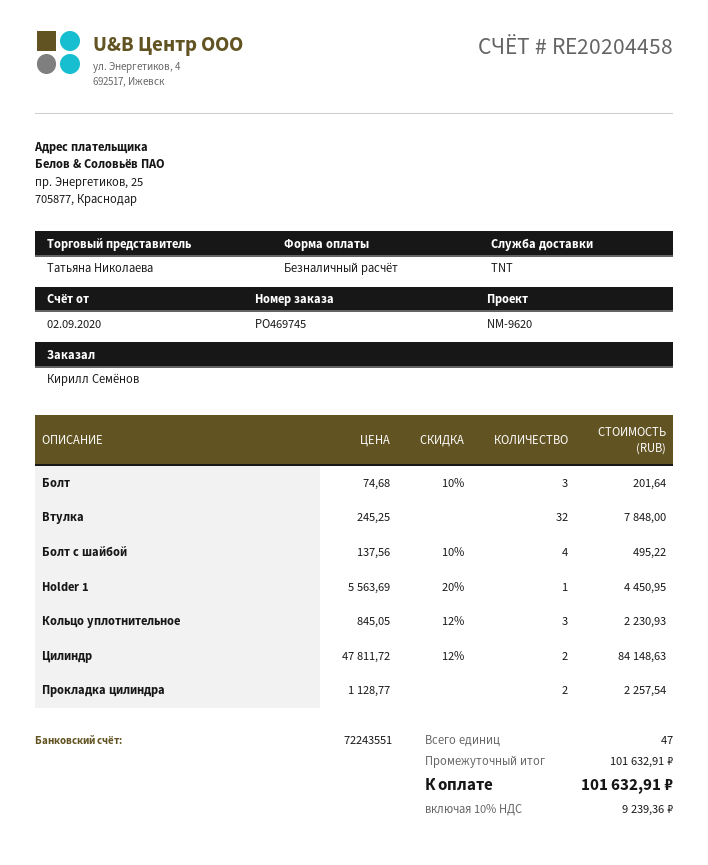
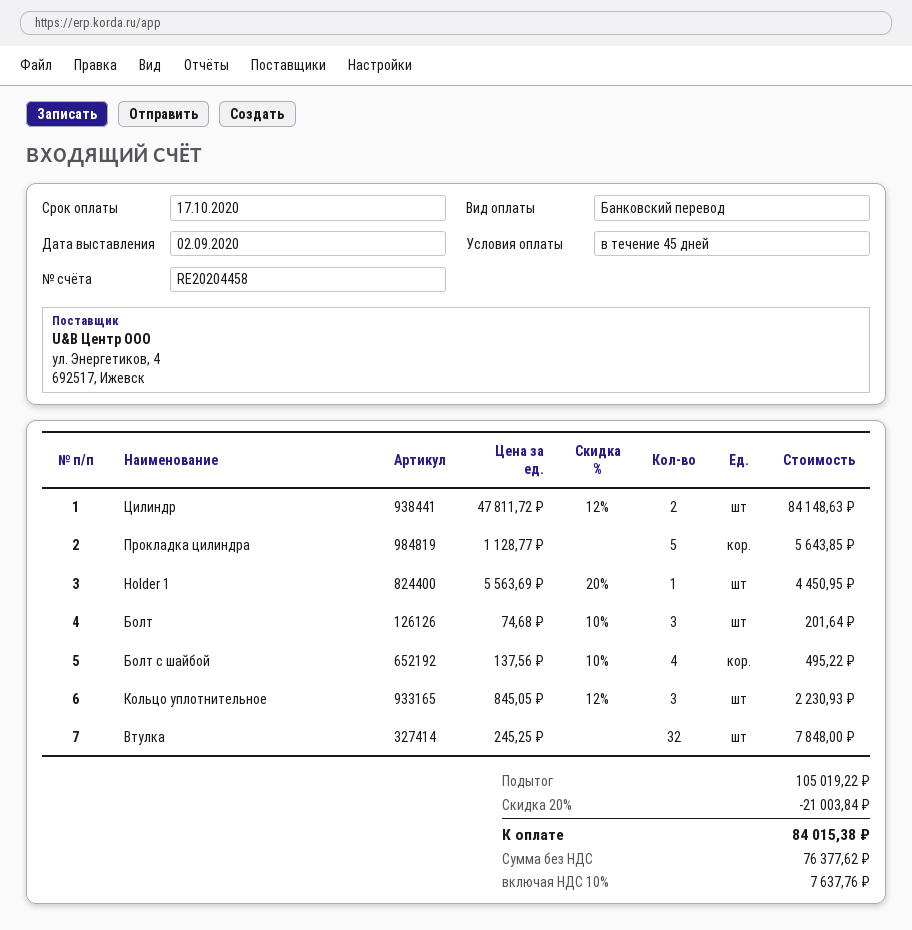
Прокладка цилиндра: 2 x 1128.77 = 2257.54 -> 5 x 1128.77 = 5643.85
subtotal: 101632.91 -> 105019.22
discount: none -> 20% = 21003.84
tax: 10% = 9239.36 -> 10% = 7637.76
total: 101632.91 -> 84015.38

